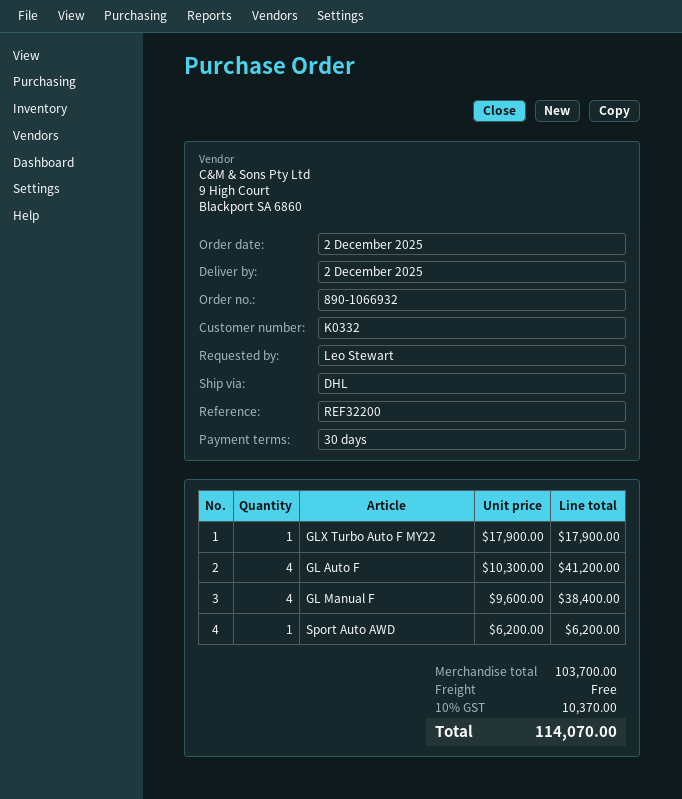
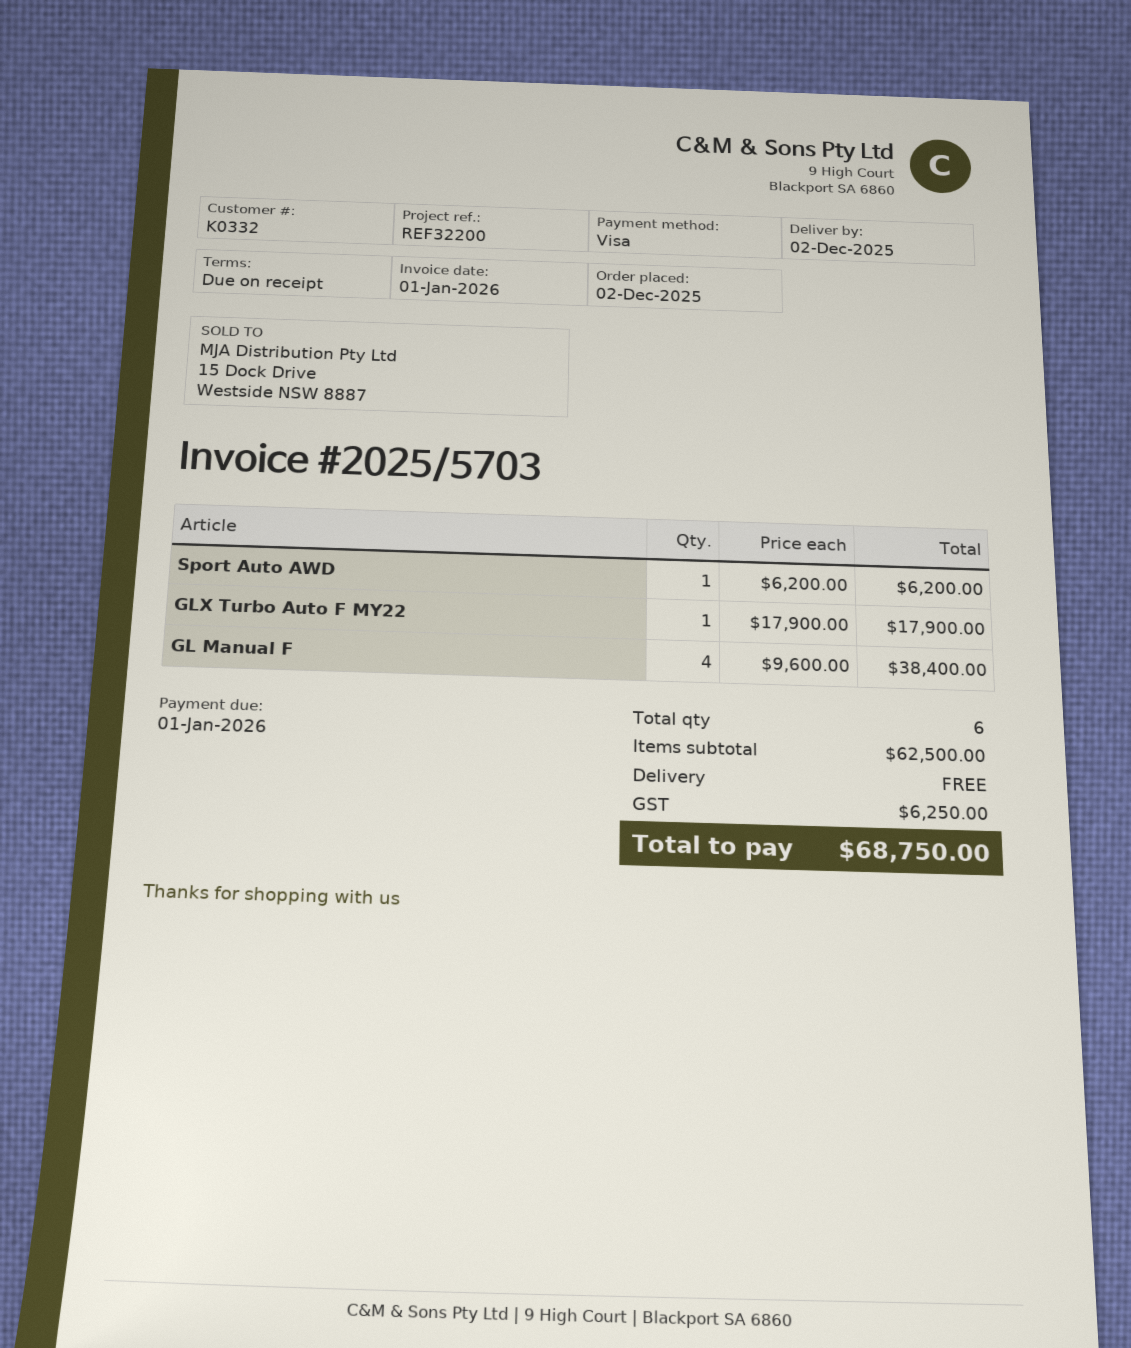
payment terms: 30 days -> on receipt
GL Auto F: 4 x 10300.00 = 41200.00 -> none
subtotal: 103700.00 -> 62500.00
tax: 10370.00 -> 6250.00
total: 114070.00 -> 68750.00

